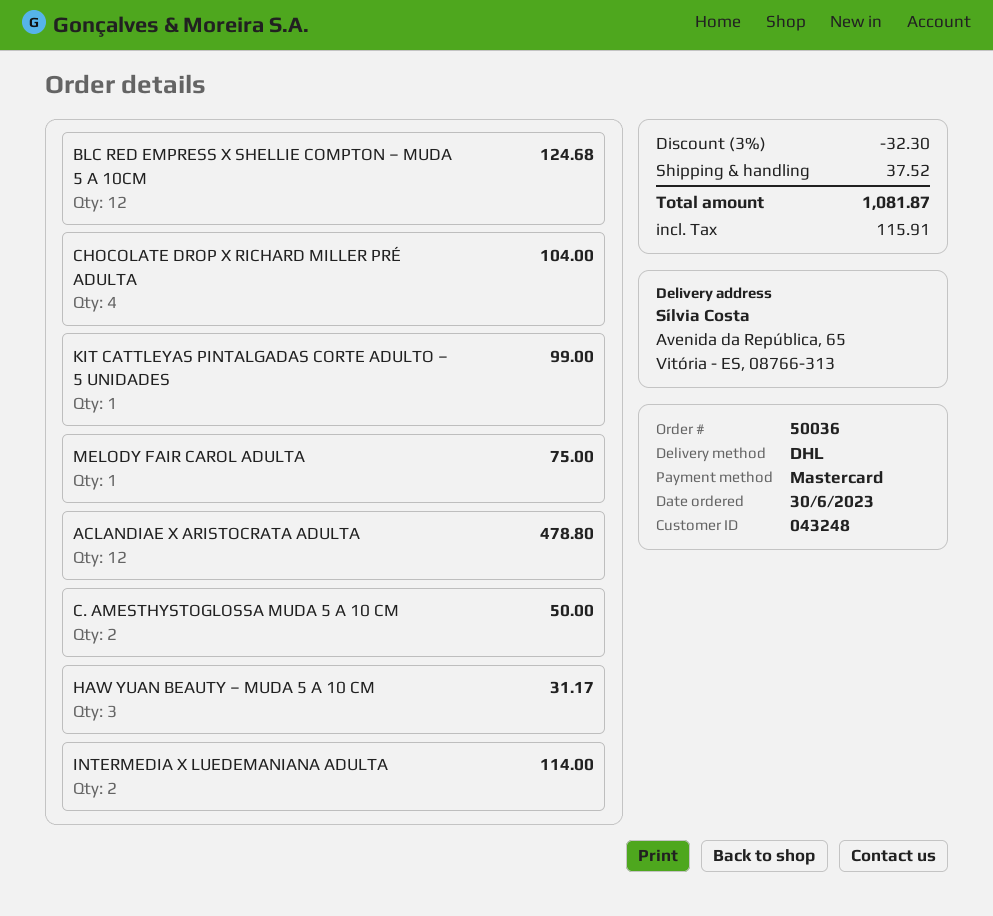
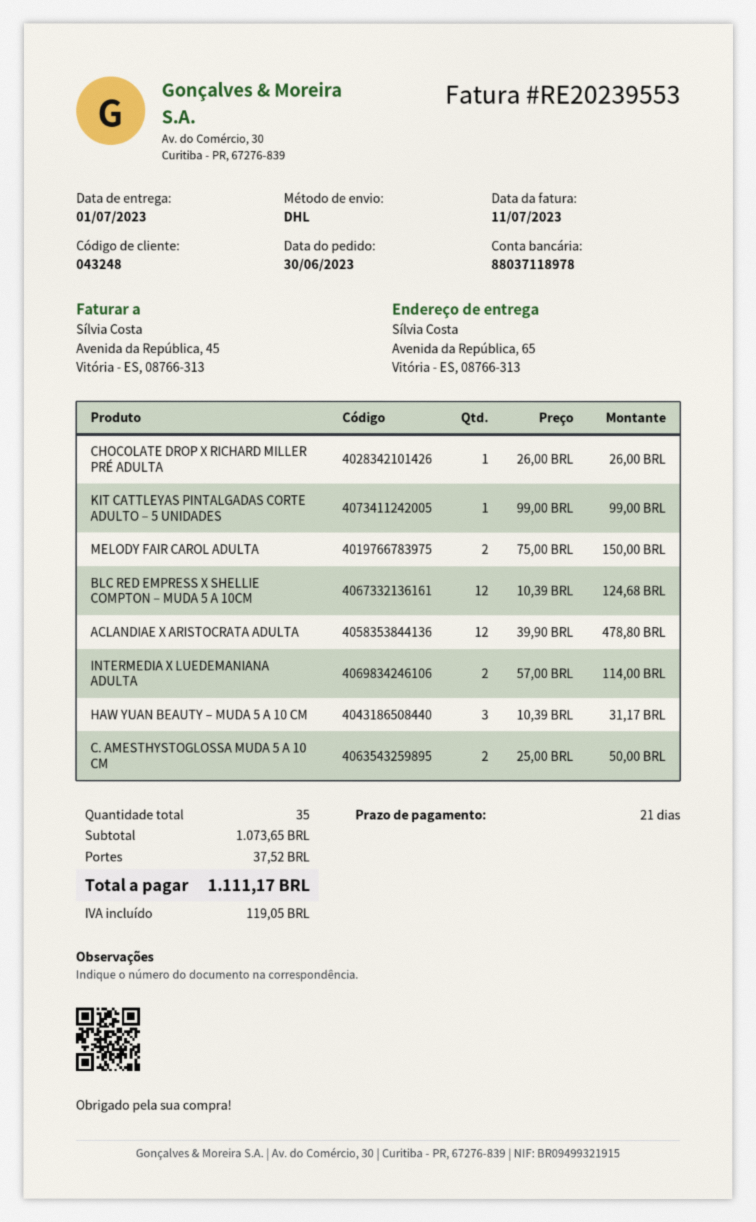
CHOCOLATE DROP X RICHARD MILLER PRÉ ADULTA: 4 for 104.00 -> 1 for 26.00
MELODY FAIR CAROL ADULTA: 1 for 75.00 -> 2 for 150.00
discount: 3% = 32.30 -> none
tax: 115.91 -> 119.05
total: 1081.87 -> 1111.17

